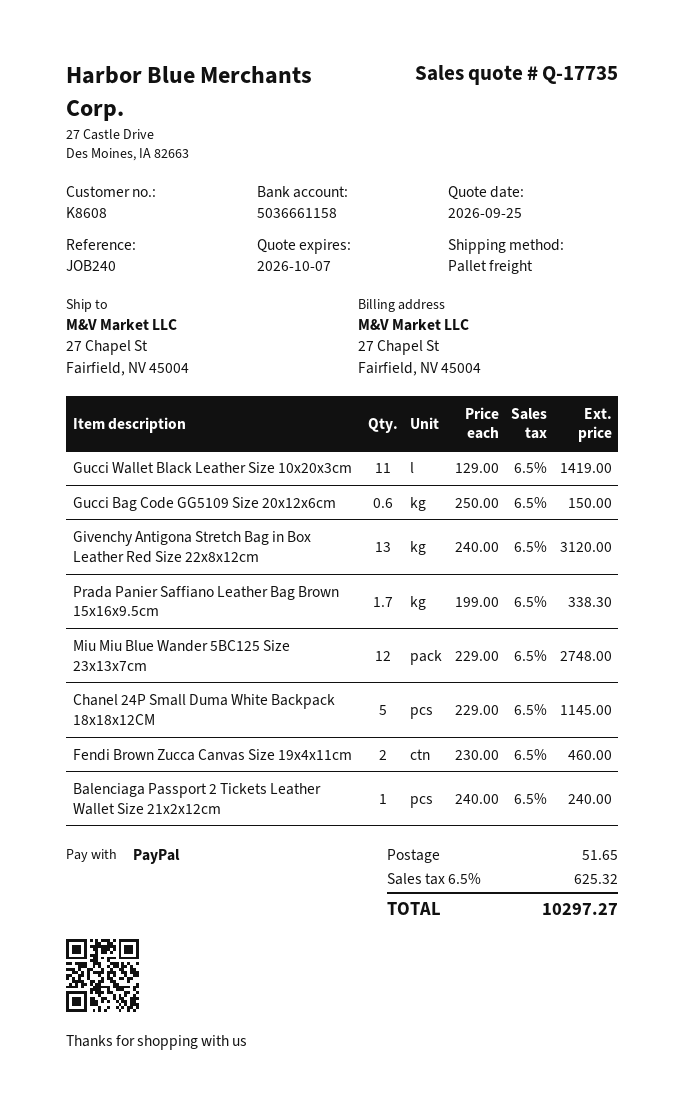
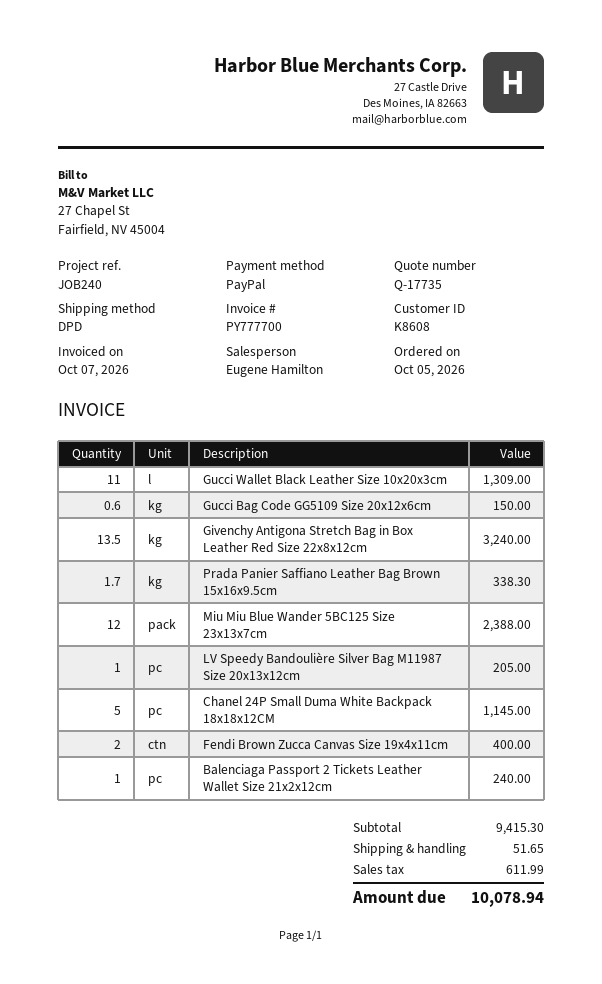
shipping method: pallet freight -> DPD
Gucci Wallet Black Leather Size 10x20x3cm: 11 for 1419.00 -> 11 for 1309.00
Givenchy Antigona Stretch Bag in Box Leather Red Size 22x8x12cm: 13 for 3120.00 -> 13.5 for 3240.00
Miu Miu Blue Wander 5BC125 Size 23x13x7cm: 12 for 2748.00 -> 12 for 2388.00
Fendi Brown Zucca Canvas Size 19x4x11cm: 2 for 460.00 -> 2 for 400.00
LV Speedy Bandoulière Silver Bag M11987 Size 20x13x12cm: none -> 1 for 205.00
tax: 625.32 -> 611.99
total: 10297.27 -> 10078.94

